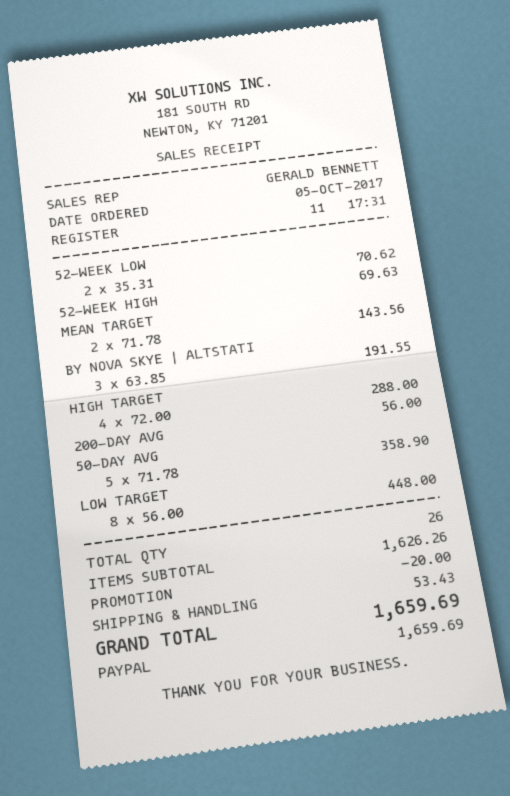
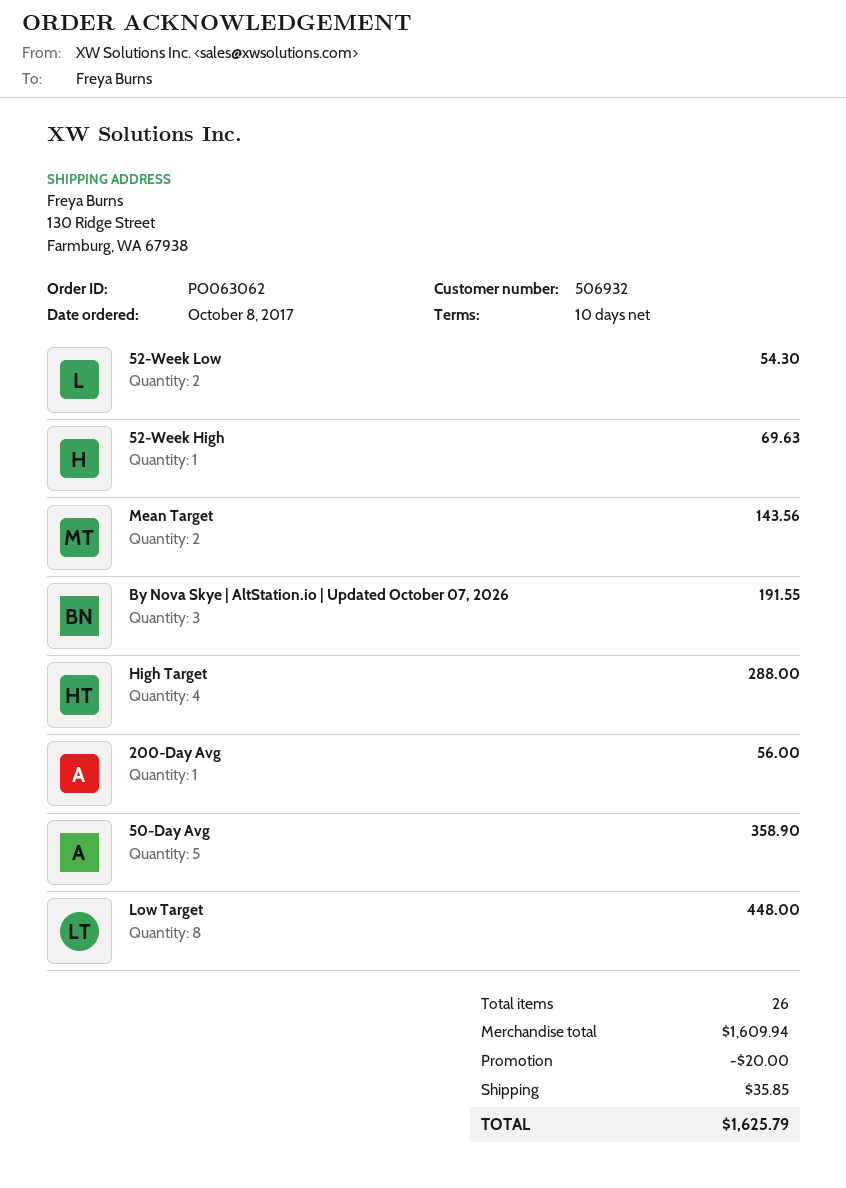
order date: 2017-10-05 -> 2017-10-08
52-WEEK LOW: 2 for 70.62 -> 2 for 54.30
subtotal: 1626.26 -> 1609.94
shipping: 53.43 -> 35.85
total: 1659.69 -> 1625.79

